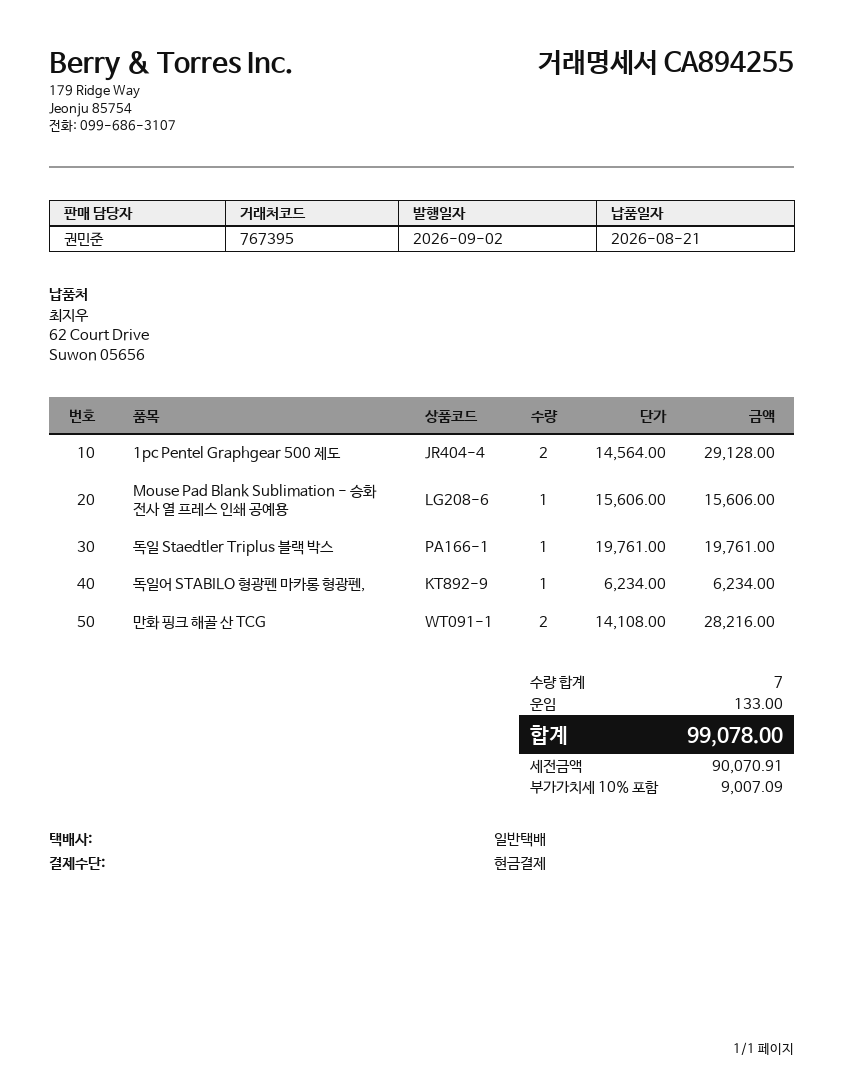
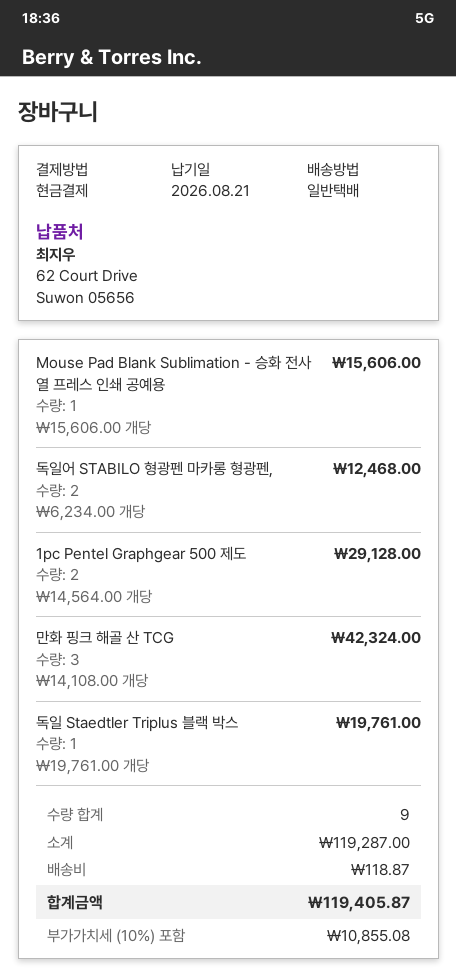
독일어 STABILO 형광펜 마카롱 형광펜,: 1 x 6234.00 = 6234.00 -> 2 x 6234.00 = 12468.00
만화 핑크 해골 산 TCG: 2 x 14108.00 = 28216.00 -> 3 x 14108.00 = 42324.00
total quantity: 7 -> 9
shipping: 133.00 -> 118.87
tax: 10% = 9007.09 -> 10% = 10855.08
total: 99078.00 -> 119405.87

